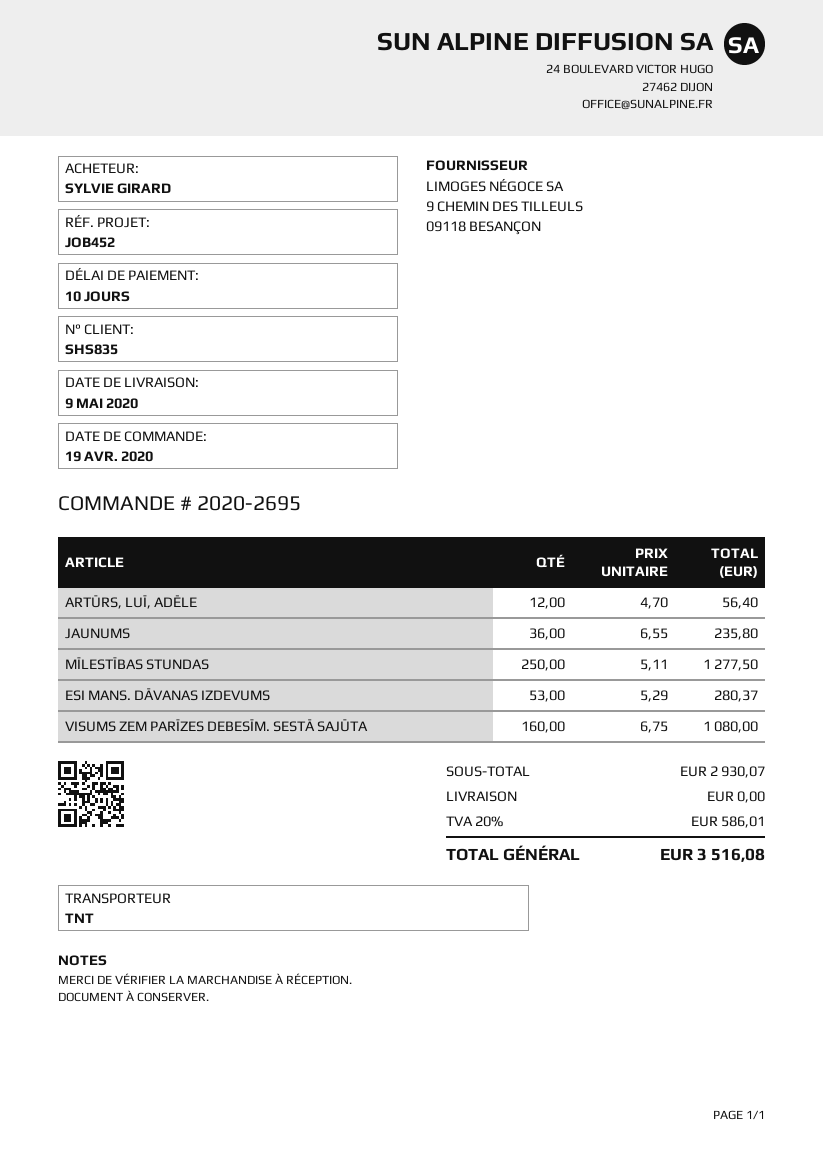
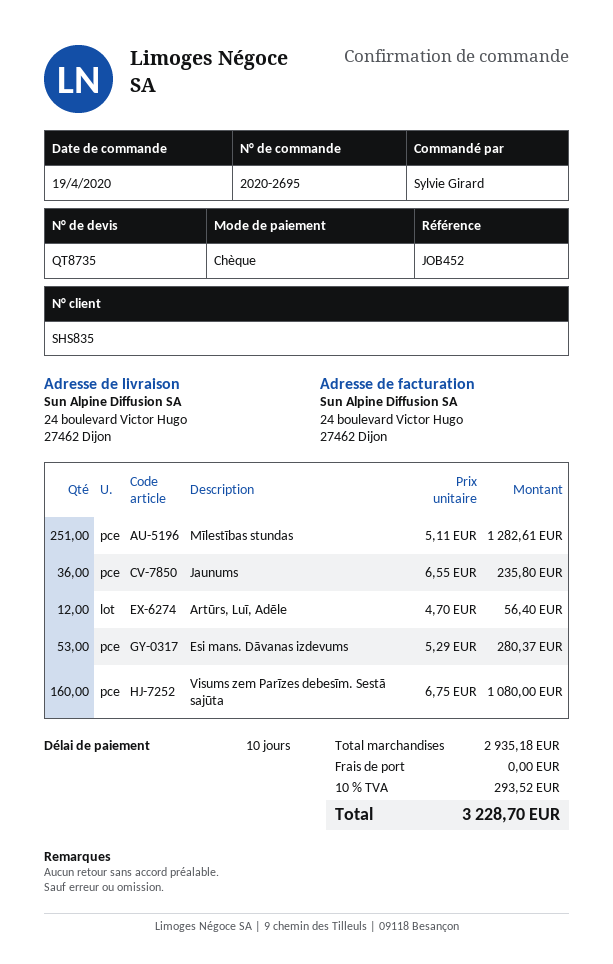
MĪLESTĪBAS STUNDAS: 250 x 5.11 = 1277.50 -> 251 x 5.11 = 1282.61
subtotal: 2930.07 -> 2935.18
tax: 20% = 586.01 -> 10% = 293.52
total: 3516.08 -> 3228.70

